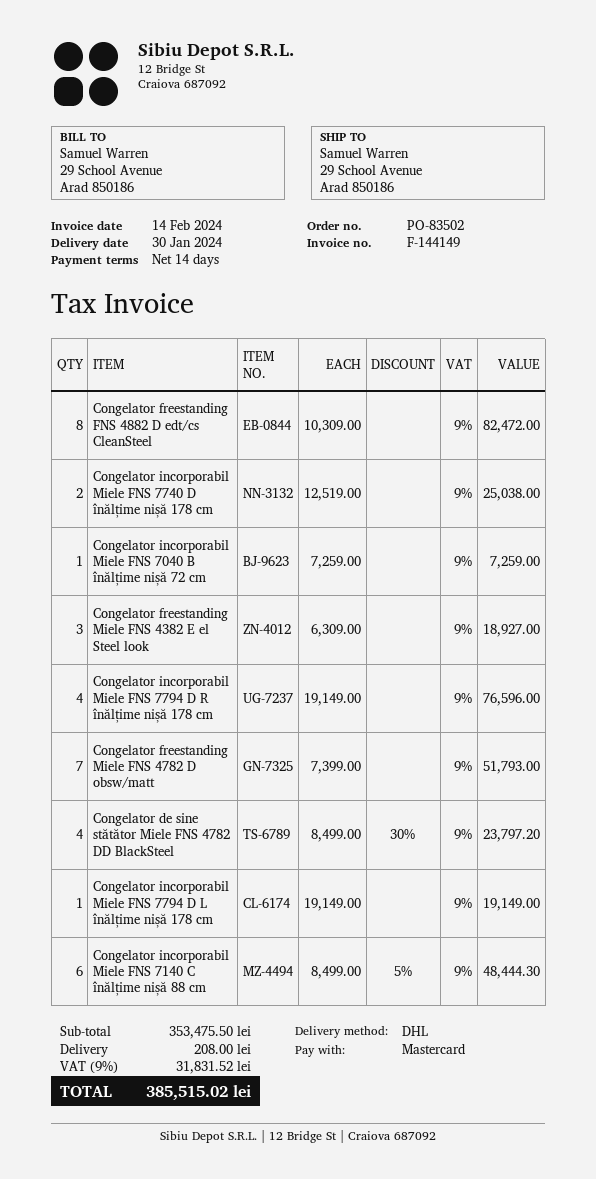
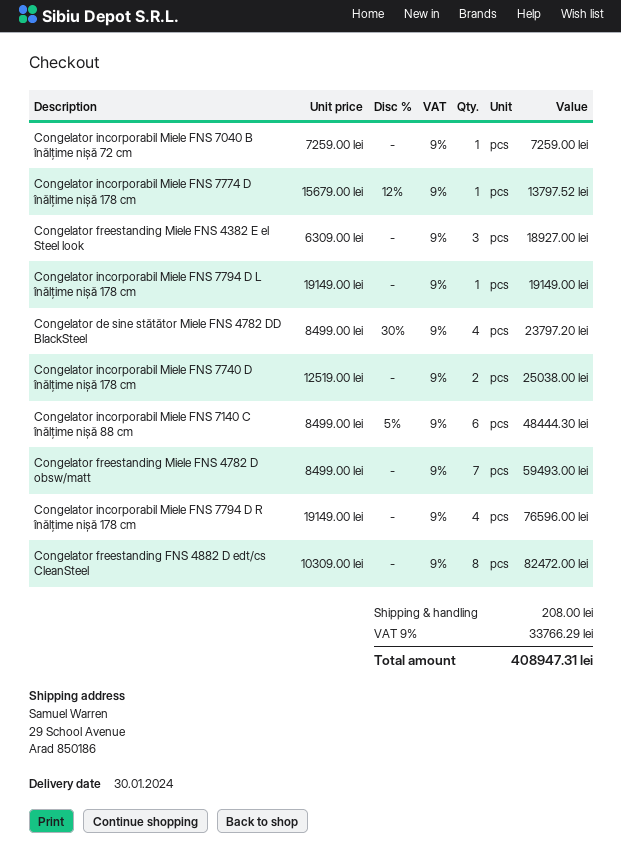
Congelator freestanding Miele FNS 4782 D obsw/matt: 7 x 7399.00 = 51793.00 -> 7 x 8499.00 = 59493.00
Congelator incorporabil Miele FNS 7774 D înălțime nișă 178 cm: none -> 1 x 15679.00 - 12% = 13797.52
tax: 9% = 31831.52 -> 9% = 33766.29
total: 385515.02 -> 408947.31

